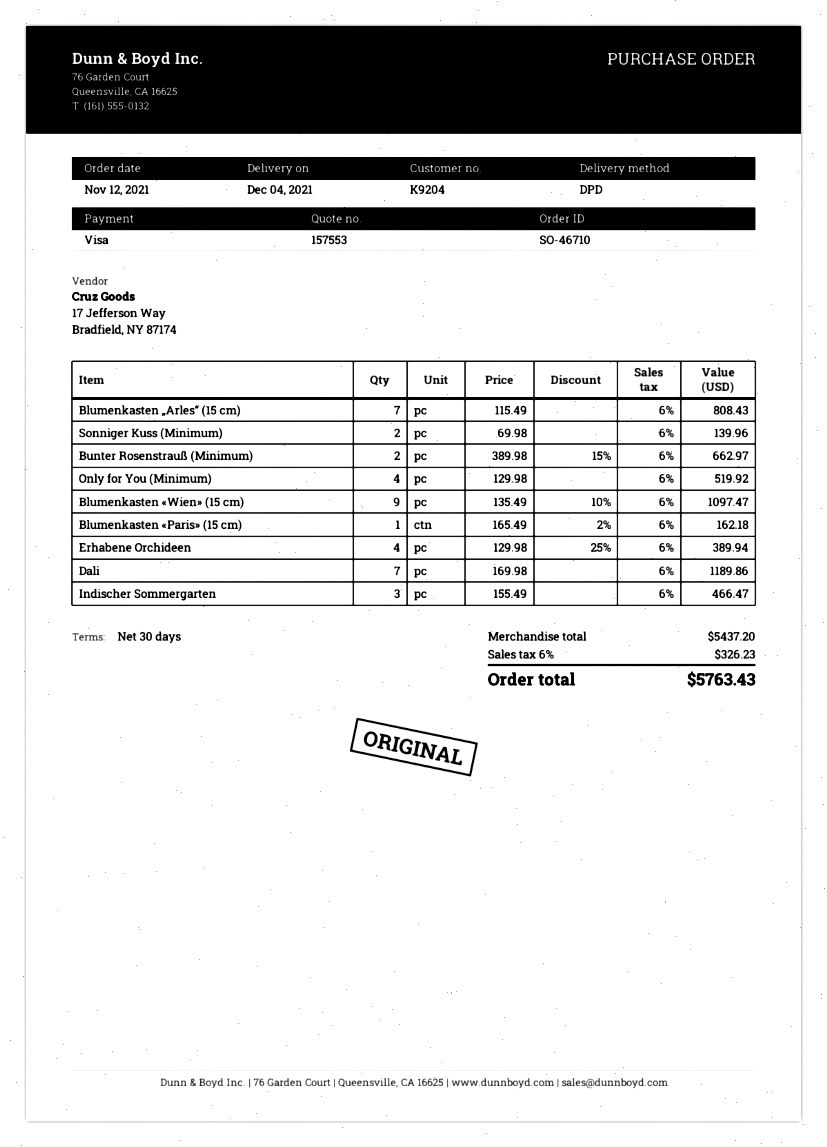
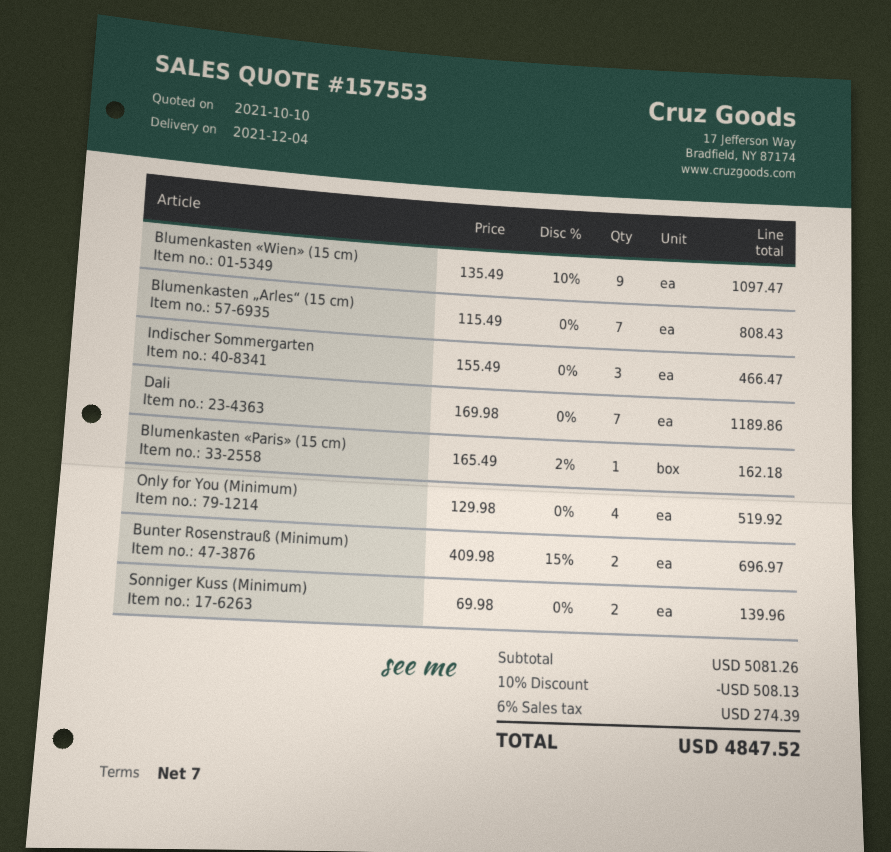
payment terms: 30 days -> 7 days
Bunter Rosenstrauß (Minimum): 2 x 389.98 - 15% = 662.97 -> 2 x 409.98 - 15% = 696.97
Erhabene Orchideen: 4 x 129.98 - 25% = 389.94 -> none
subtotal: 5437.20 -> 5081.26
discount: none -> 10% = 508.13
tax: 6% = 326.23 -> 6% = 274.39
total: 5763.43 -> 4847.52

